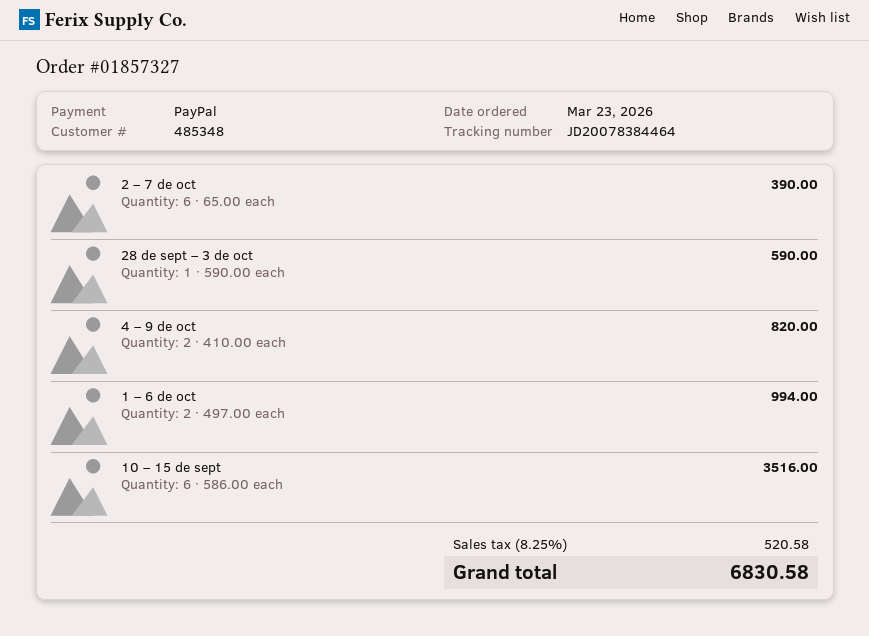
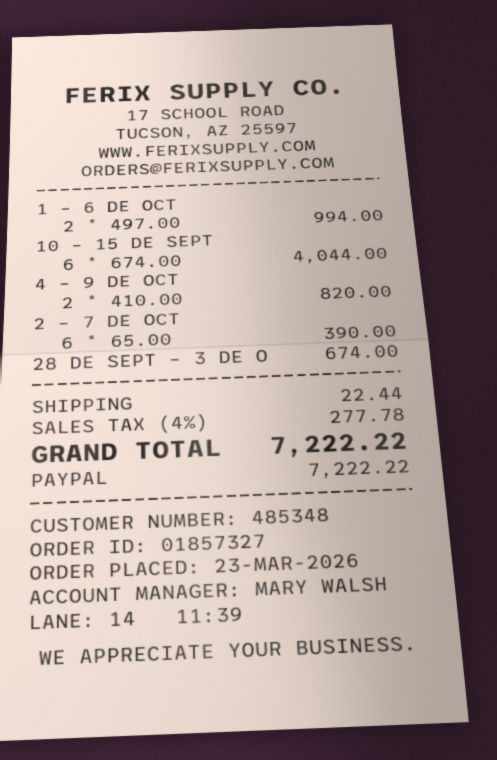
28 de sept – 3 de oct: 1 x 590.00 = 590.00 -> 1 x 674.00 = 674.00
10 – 15 de sept: 6 x 586.00 = 3516.00 -> 6 x 674.00 = 4044.00
shipping: none -> 22.44
tax: 8.25% = 520.58 -> 4% = 277.78
total: 6830.58 -> 7222.22

